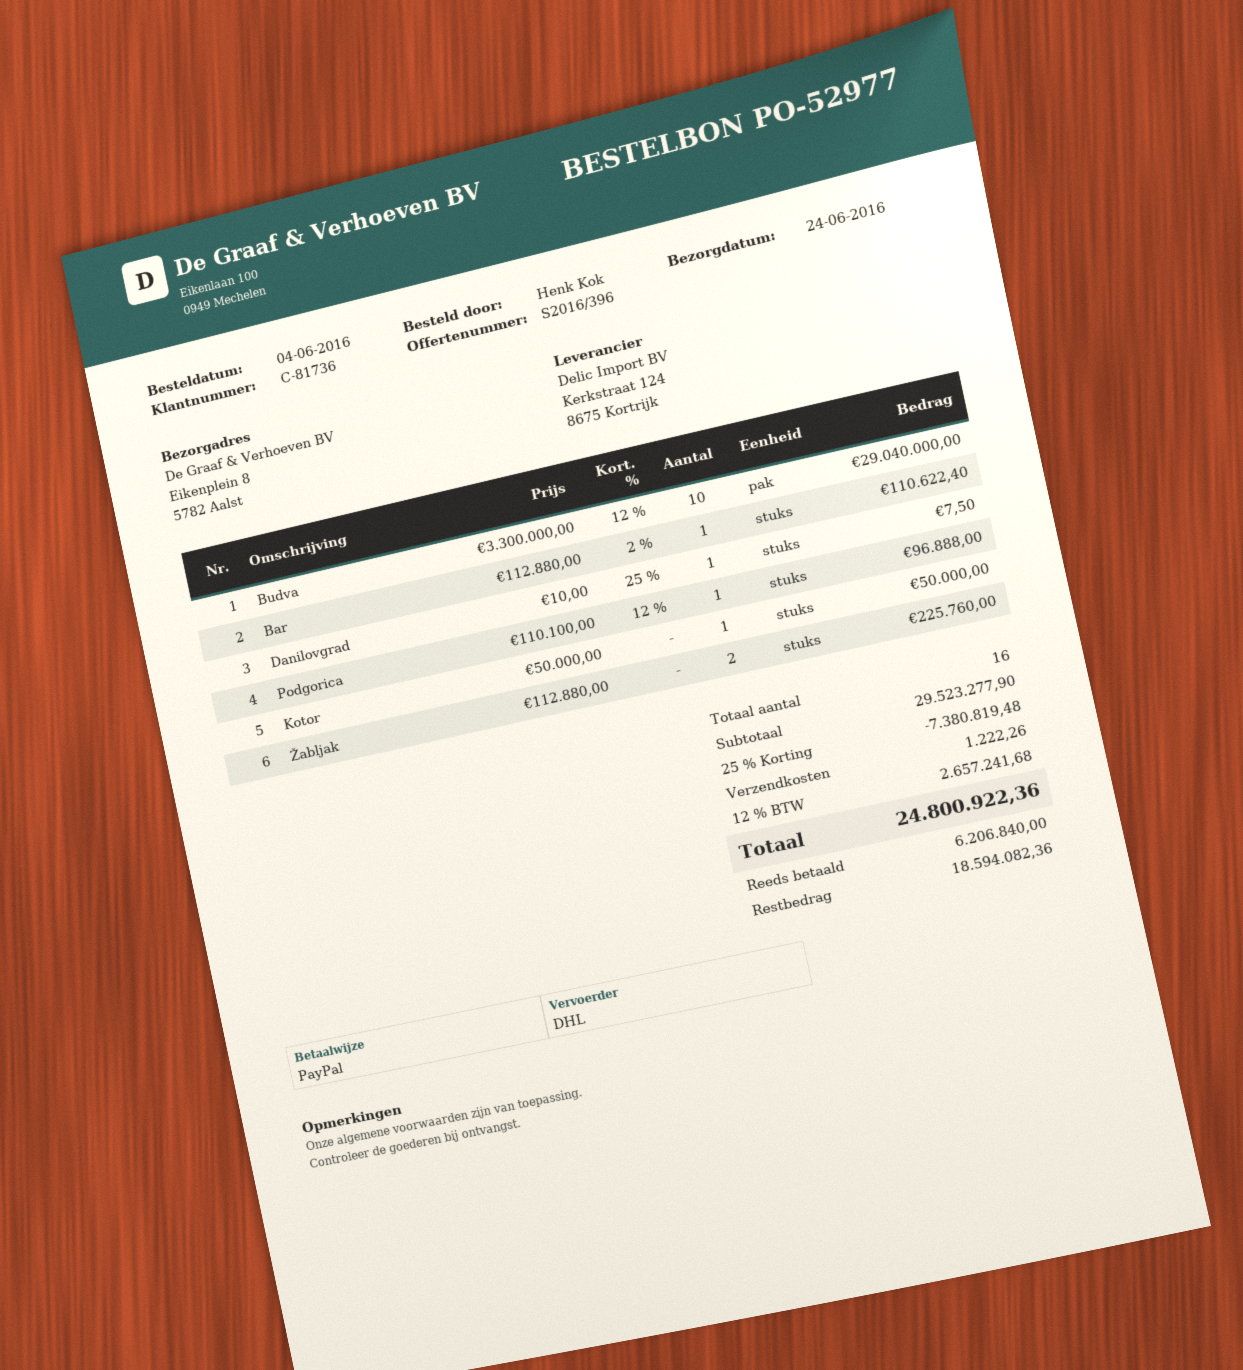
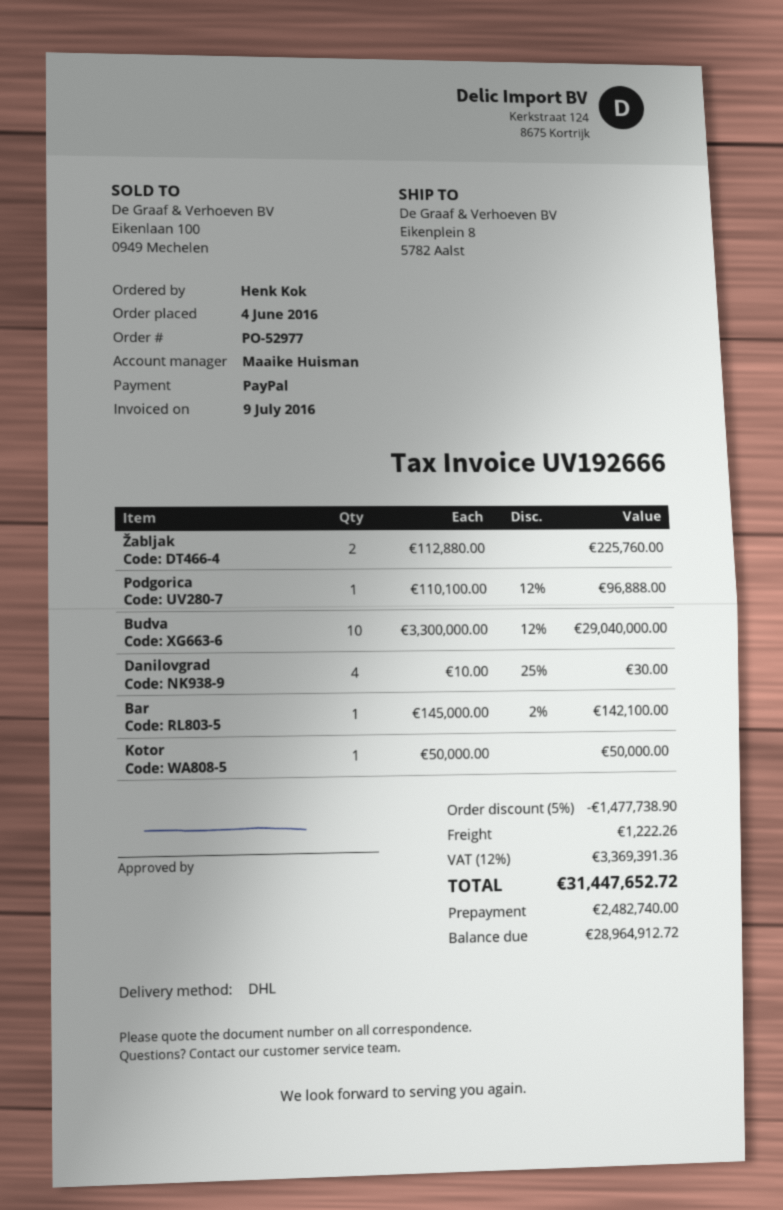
Bar: 1 x 112880.00 - 2% = 110622.40 -> 1 x 145000.00 - 2% = 142100.00
Danilovgrad: 1 x 10.00 - 25% = 7.50 -> 4 x 10.00 - 25% = 30.00
discount: 25% = 7380819.48 -> 5% = 1477738.90
tax: 12% = 2657241.68 -> 12% = 3369391.36
total: 24800922.36 -> 31447652.72
deposit: 6206840.00 -> 2482740.00
balance: 18594082.36 -> 28964912.72

